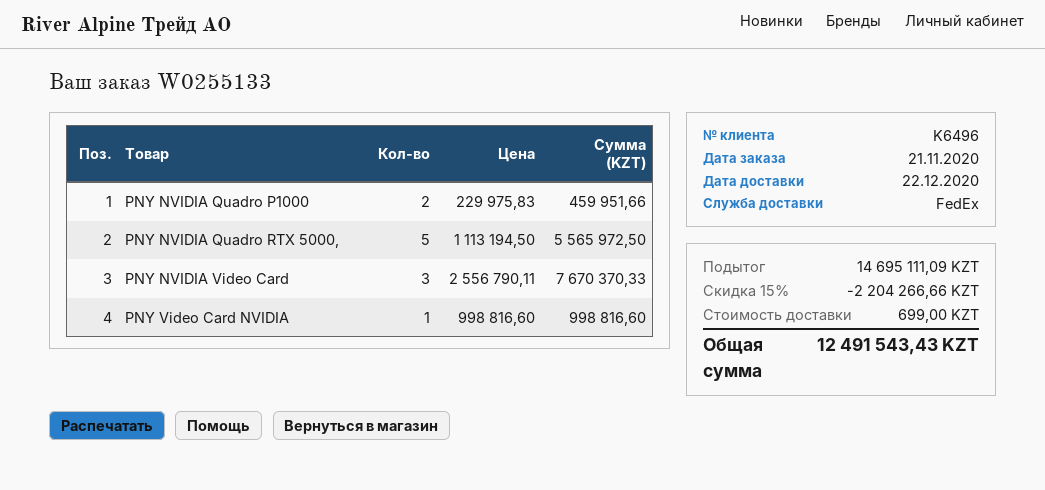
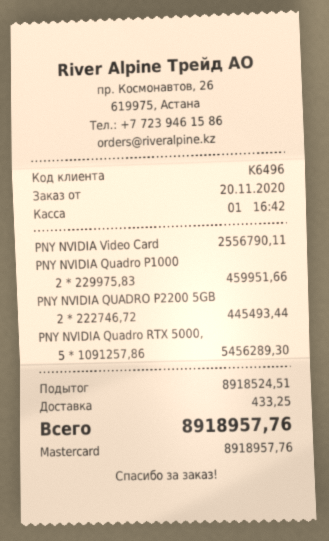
order date: 2020-11-21 -> 2020-11-20
PNY NVIDIA Quadro RTX 5000,: 5 x 1113194.50 = 5565972.50 -> 5 x 1091257.86 = 5456289.30
PNY NVIDIA Video Card: 3 x 2556790.11 = 7670370.33 -> 1 x 2556790.11 = 2556790.11
PNY Video Card NVIDIA: 1 x 998816.60 = 998816.60 -> none
PNY NVIDIA QUADRO P2200 5GB: none -> 2 x 222746.72 = 445493.44
subtotal: 14695111.09 -> 8918524.51
discount: 15% = 2204266.66 -> none
shipping: 699.00 -> 433.25
total: 12491543.43 -> 8918957.76

